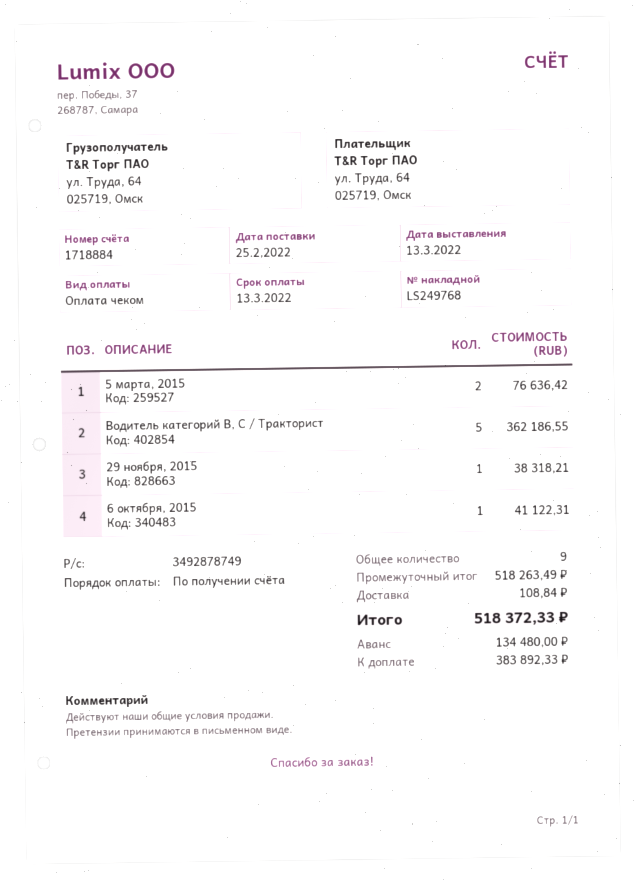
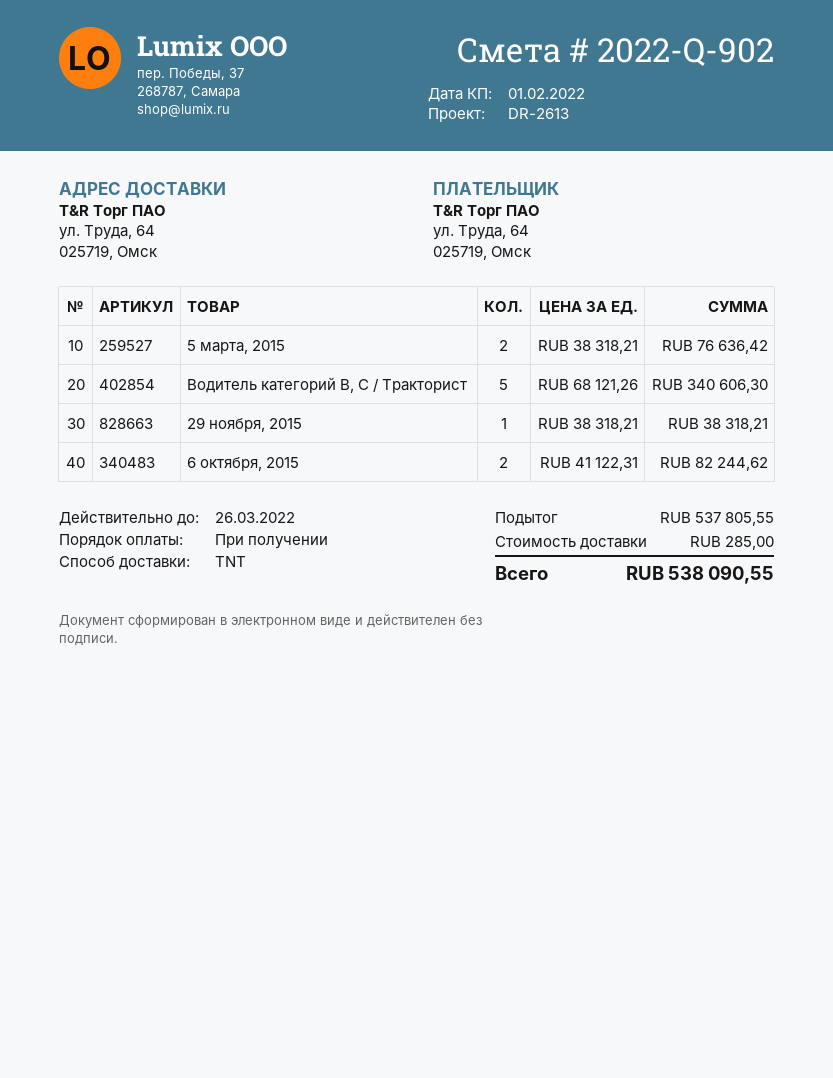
Водитель категорий В, С / Тракторист: 5 for 362186.55 -> 5 for 340606.30
6 октября, 2015: 1 for 41122.31 -> 2 for 82244.62
subtotal: 518263.49 -> 537805.55
shipping: 108.84 -> 285.00
total: 518372.33 -> 538090.55

